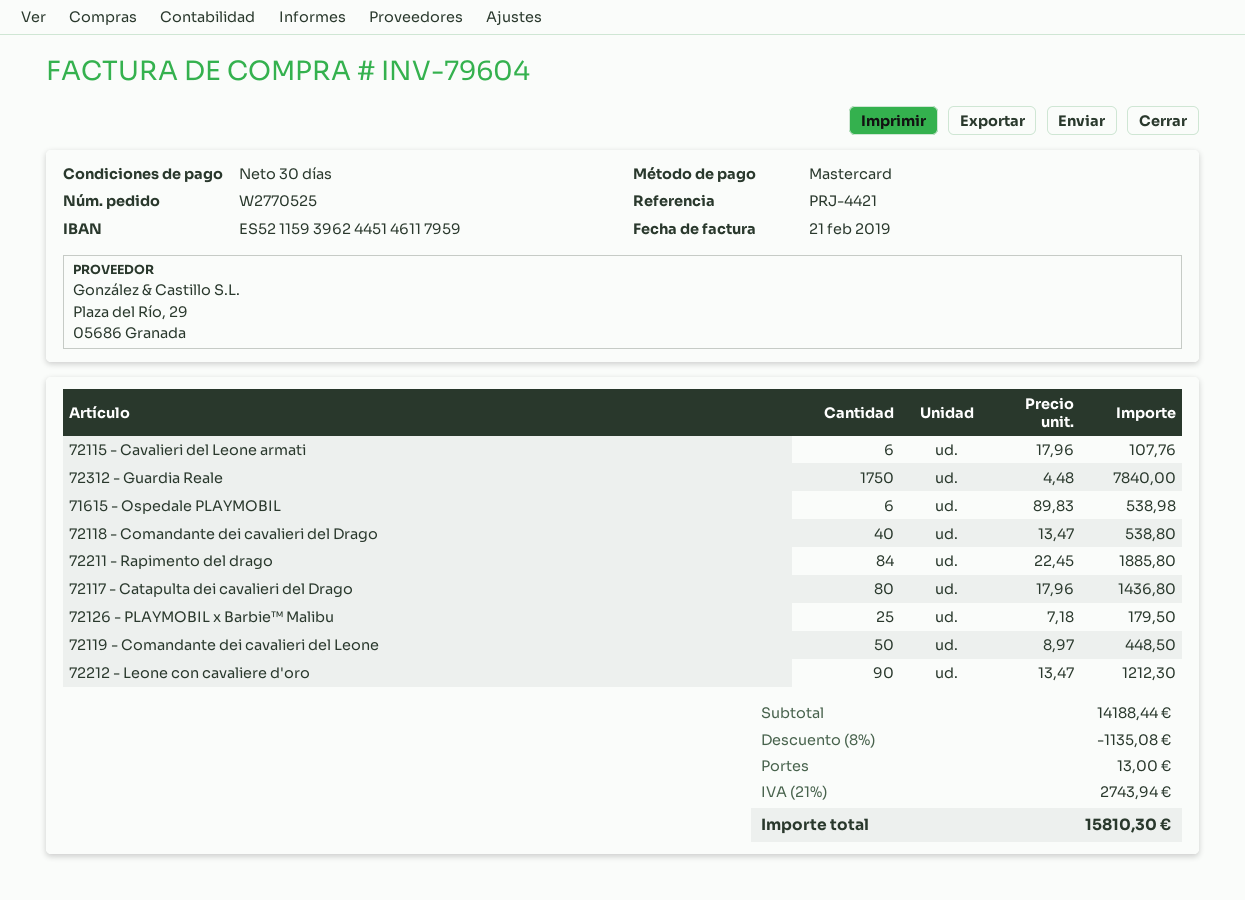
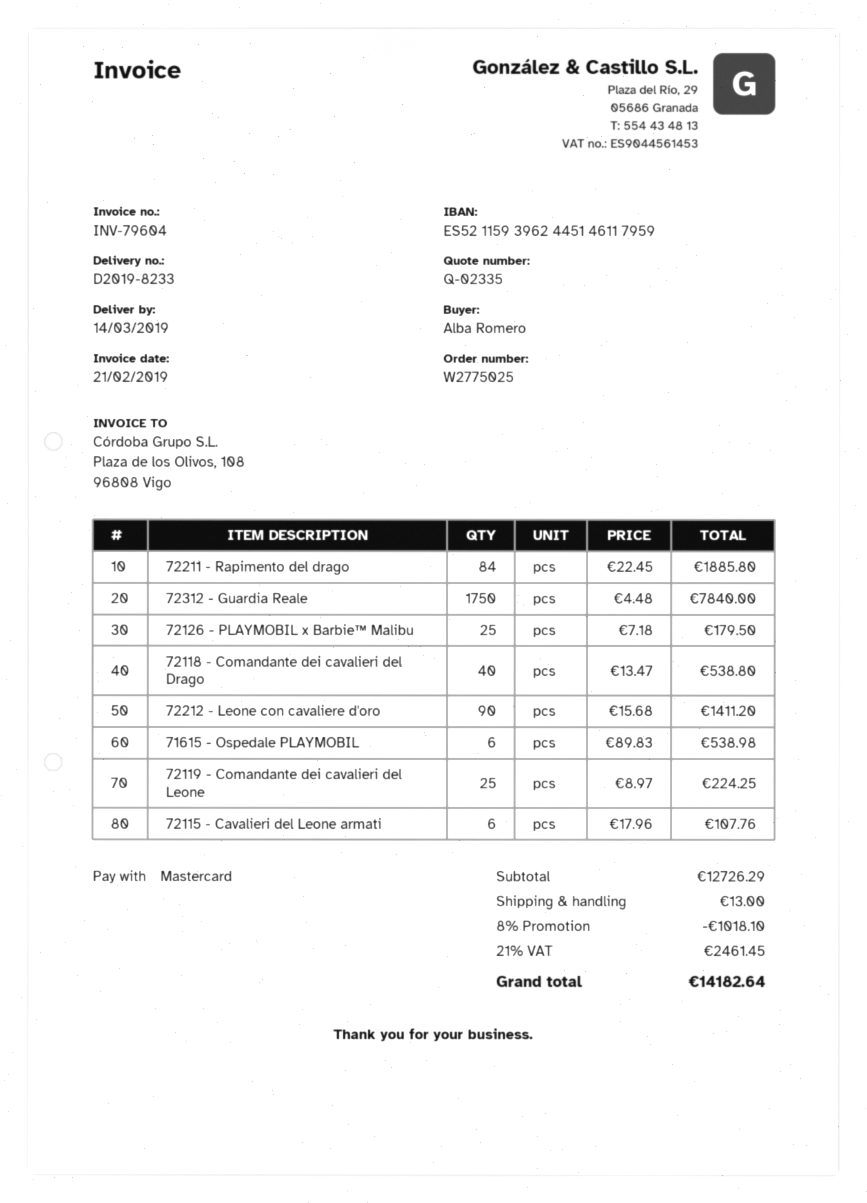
order number: W2770525 -> W2775025
72117 - Catapulta dei cavalieri del Drago: 80 x 17.96 = 1436.80 -> none
72119 - Comandante dei cavalieri del Leone: 50 x 8.97 = 448.50 -> 25 x 8.97 = 224.25
72212 - Leone con cavaliere d'oro: 90 x 13.47 = 1212.30 -> 90 x 15.68 = 1411.20
subtotal: 14188.44 -> 12726.29
discount: 8% = 1135.08 -> 8% = 1018.10
tax: 21% = 2743.94 -> 21% = 2461.45
total: 15810.30 -> 14182.64

